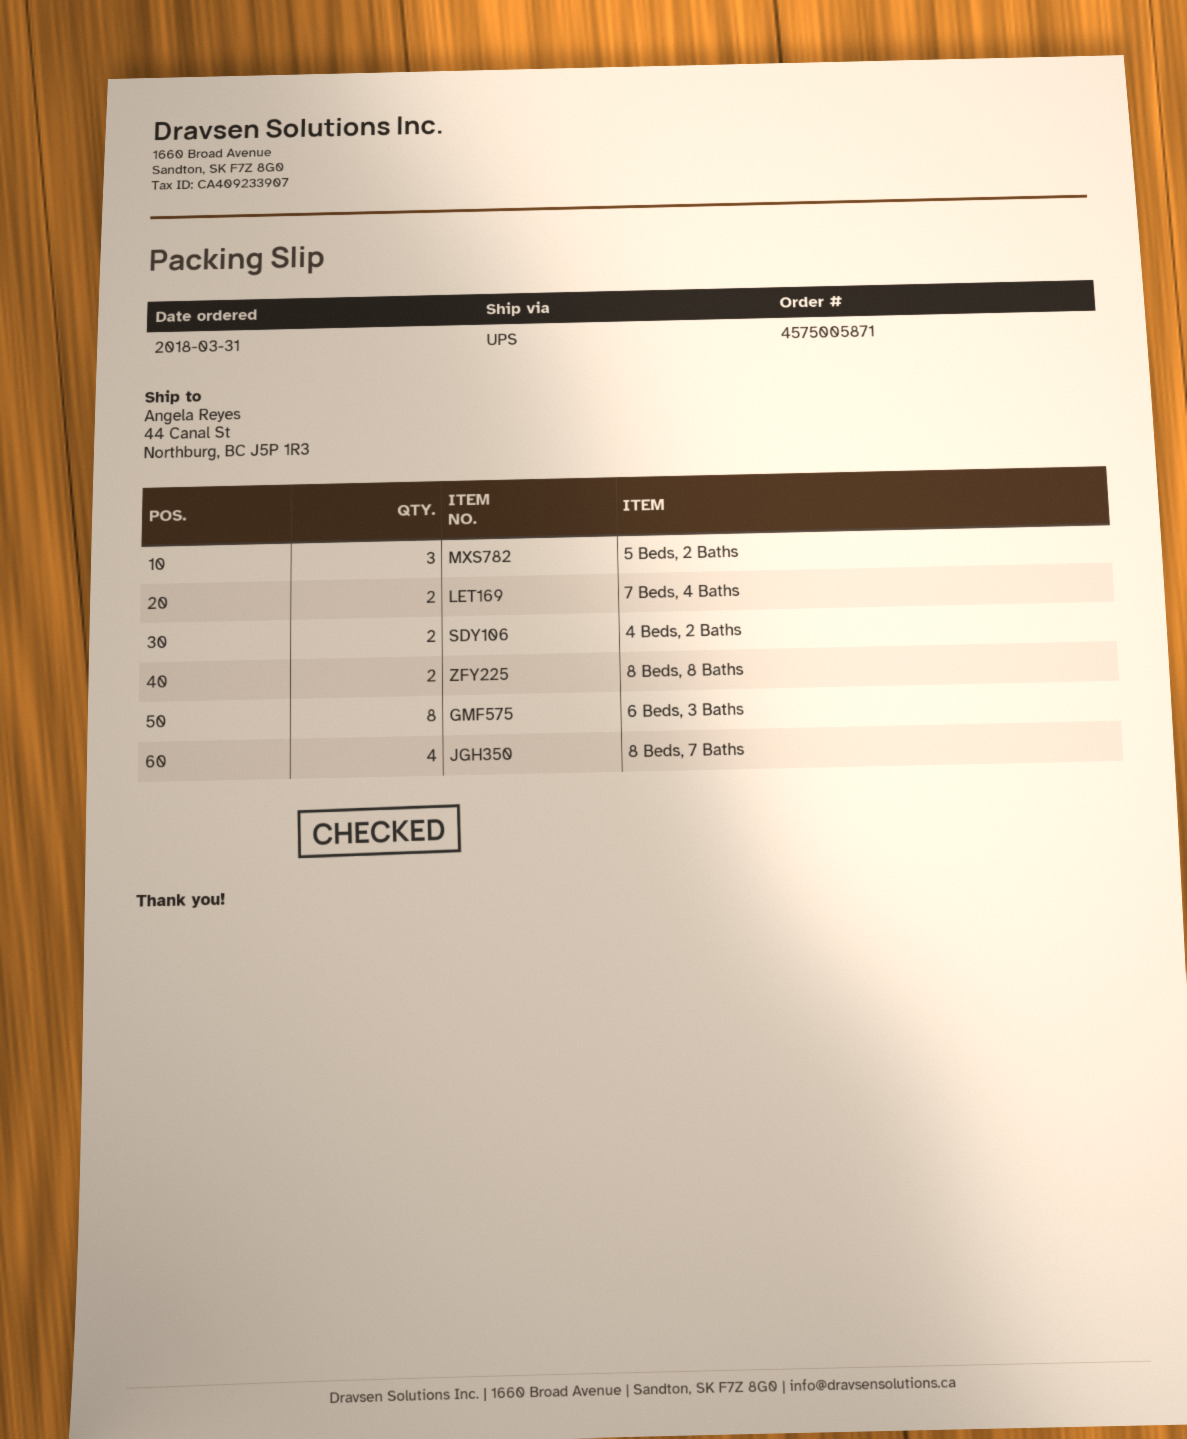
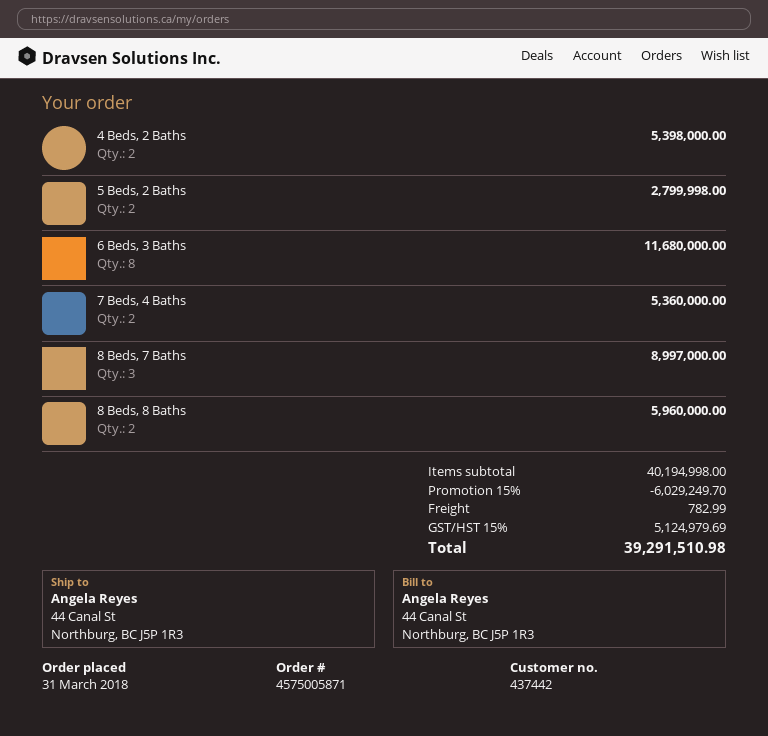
5 Beds, 2 Baths: 3 -> 2
8 Beds, 7 Baths: 4 -> 3

